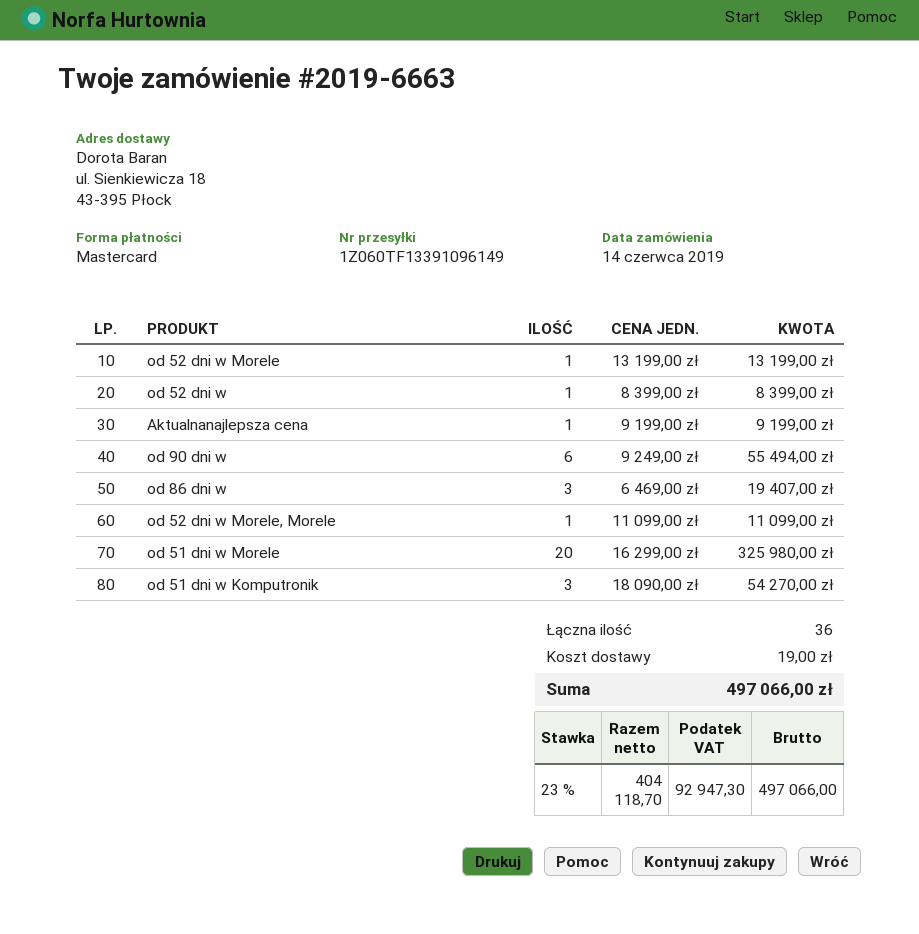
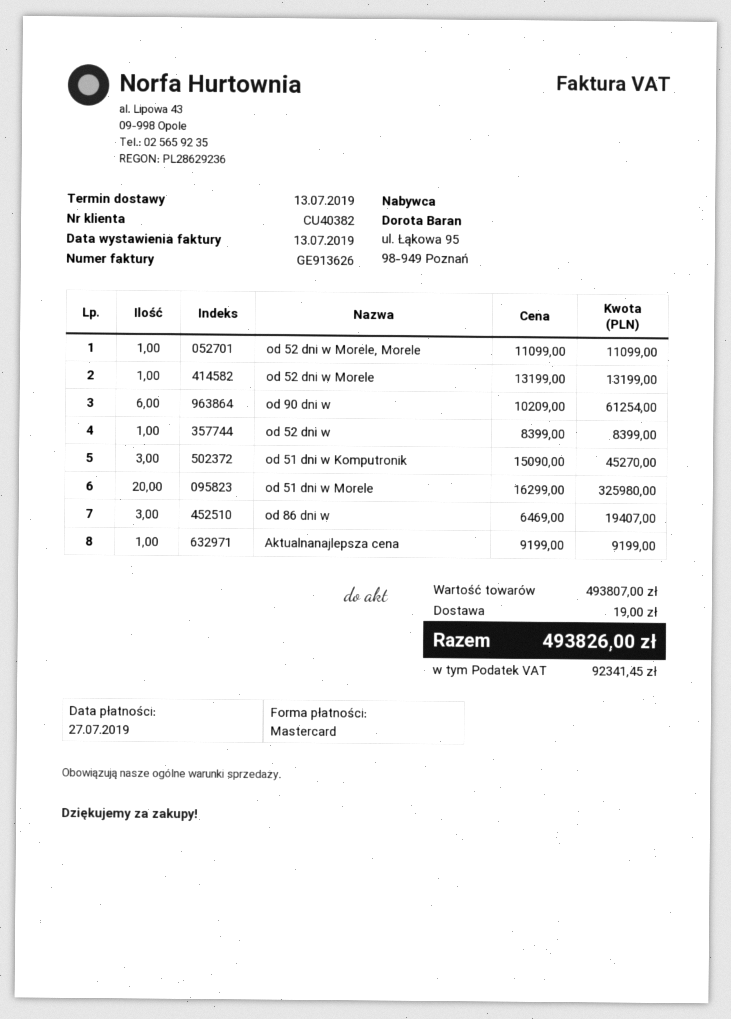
od 90 dni w: 6 x 9249.00 = 55494.00 -> 6 x 10209.00 = 61254.00
od 51 dni w Komputronik: 3 x 18090.00 = 54270.00 -> 3 x 15090.00 = 45270.00
tax: 92947.30 -> 92341.45
total: 497066.00 -> 493826.00

